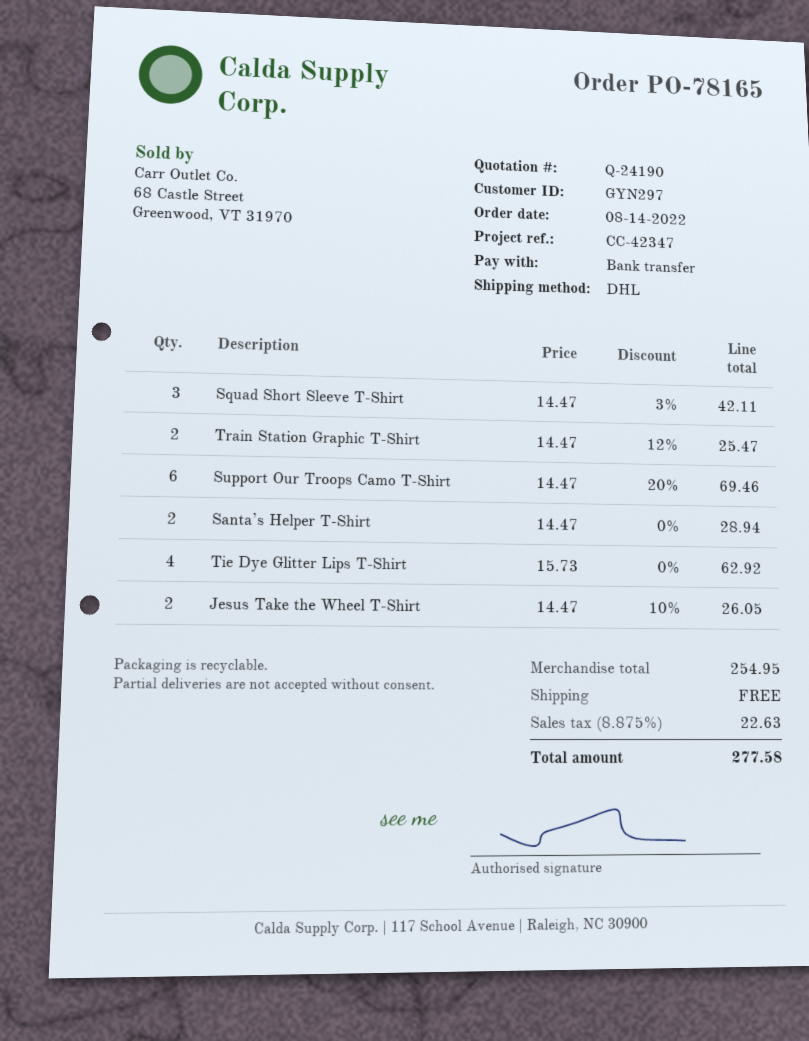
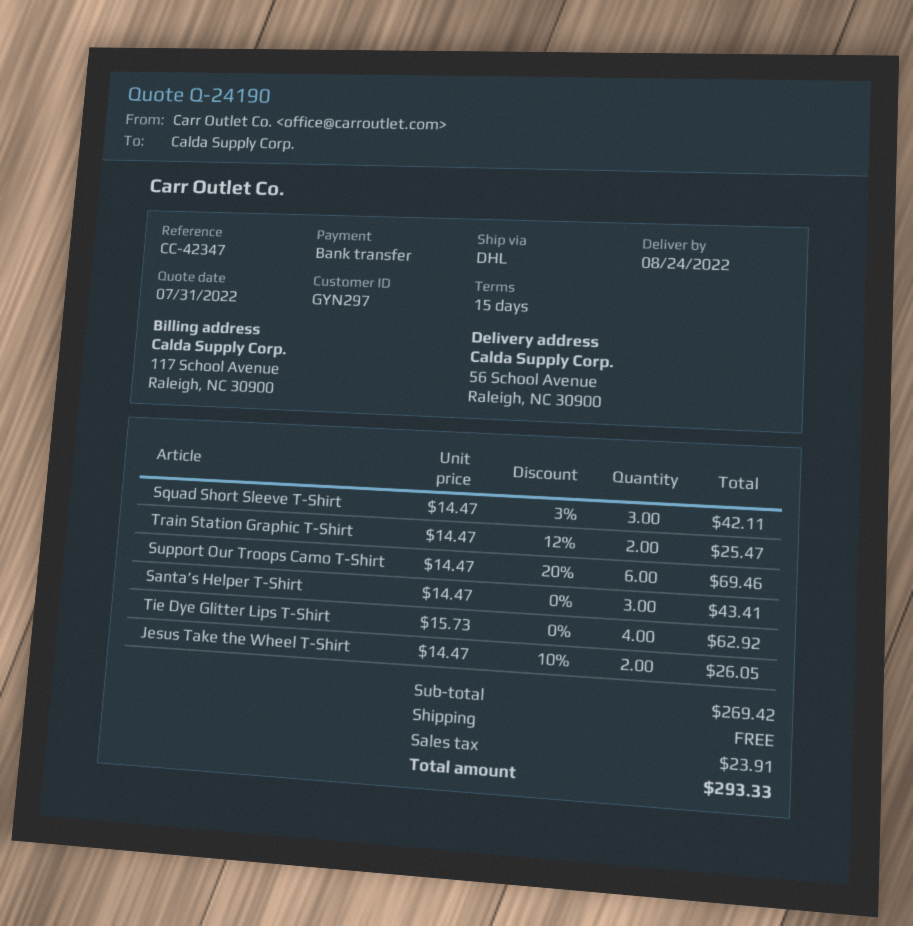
Santa’s Helper T-Shirt: 2 x 14.47 = 28.94 -> 3 x 14.47 = 43.41
subtotal: 254.95 -> 269.42
tax: 22.63 -> 23.91
total: 277.58 -> 293.33

